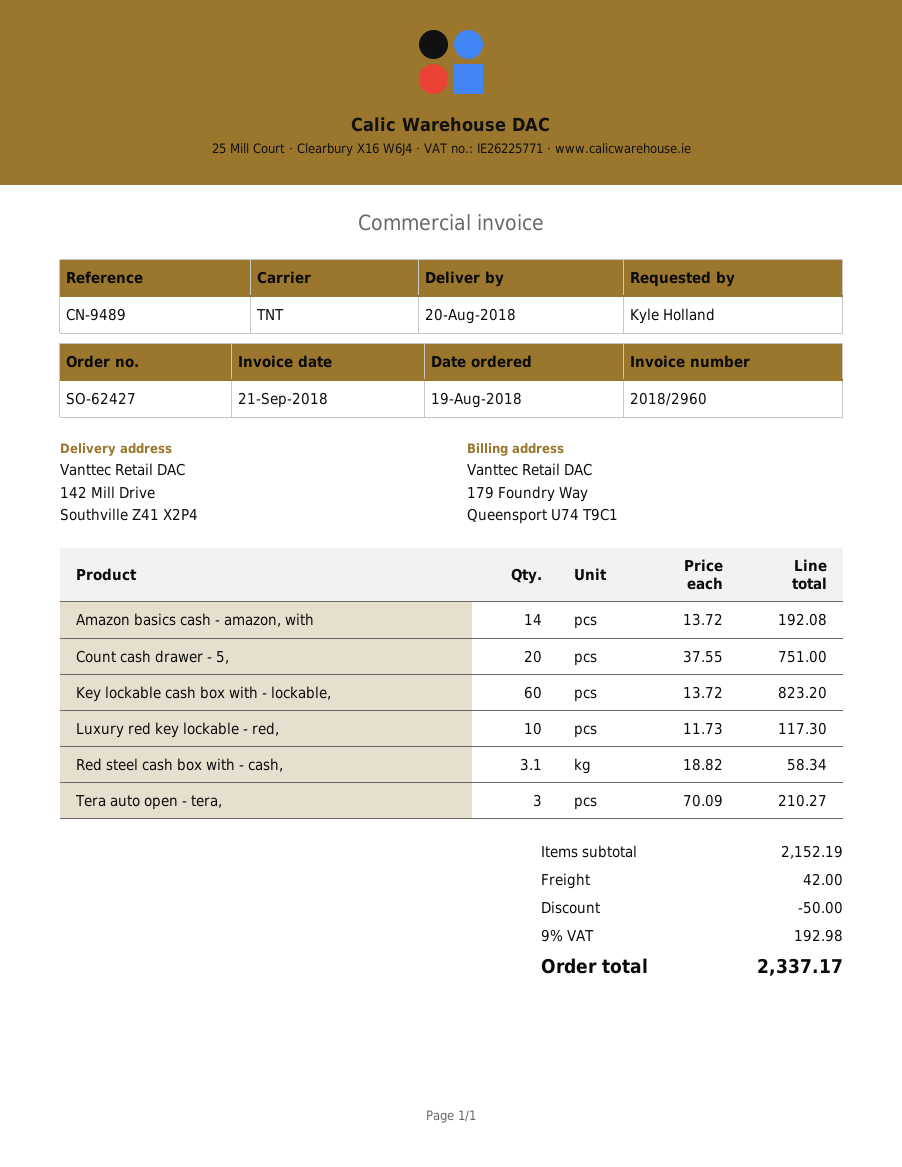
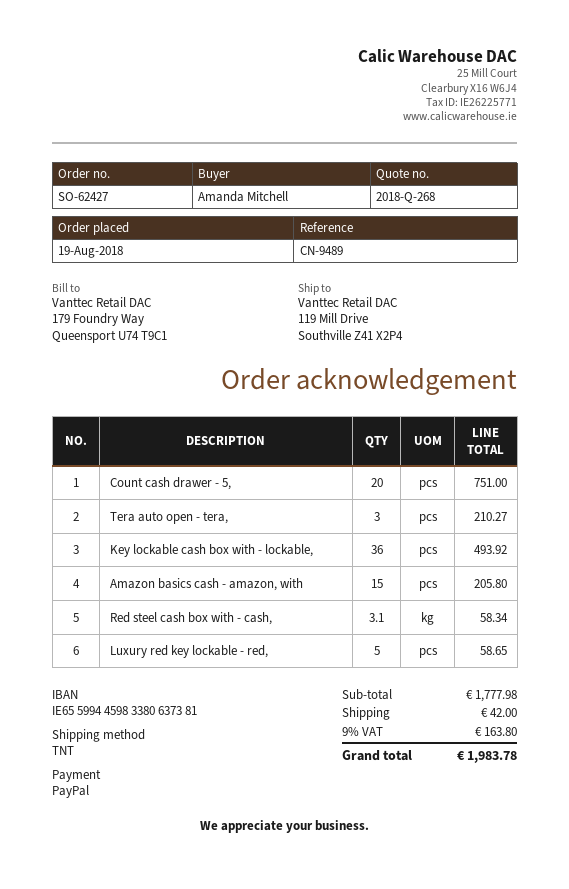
ordered by: Kyle Holland -> Amanda Mitchell
ship to: 142 Mill Drive, Southville Z41 X2P4 -> 119 Mill Drive, Southville Z41 X2P4
Amazon basics cash - amazon, with: 14 for 192.08 -> 15 for 205.80
Key lockable cash box with - lockable,: 60 for 823.20 -> 36 for 493.92
Luxury red key lockable - red,: 10 for 117.30 -> 5 for 58.65
subtotal: 2152.19 -> 1777.98
discount: 50.00 -> none
tax: 9% = 192.98 -> 9% = 163.80
total: 2337.17 -> 1983.78

